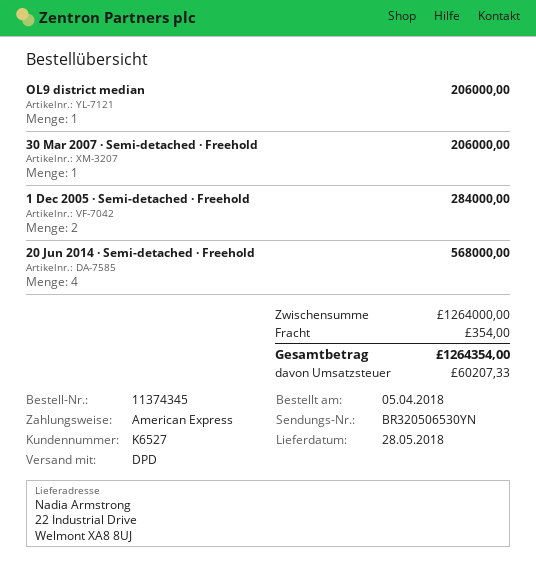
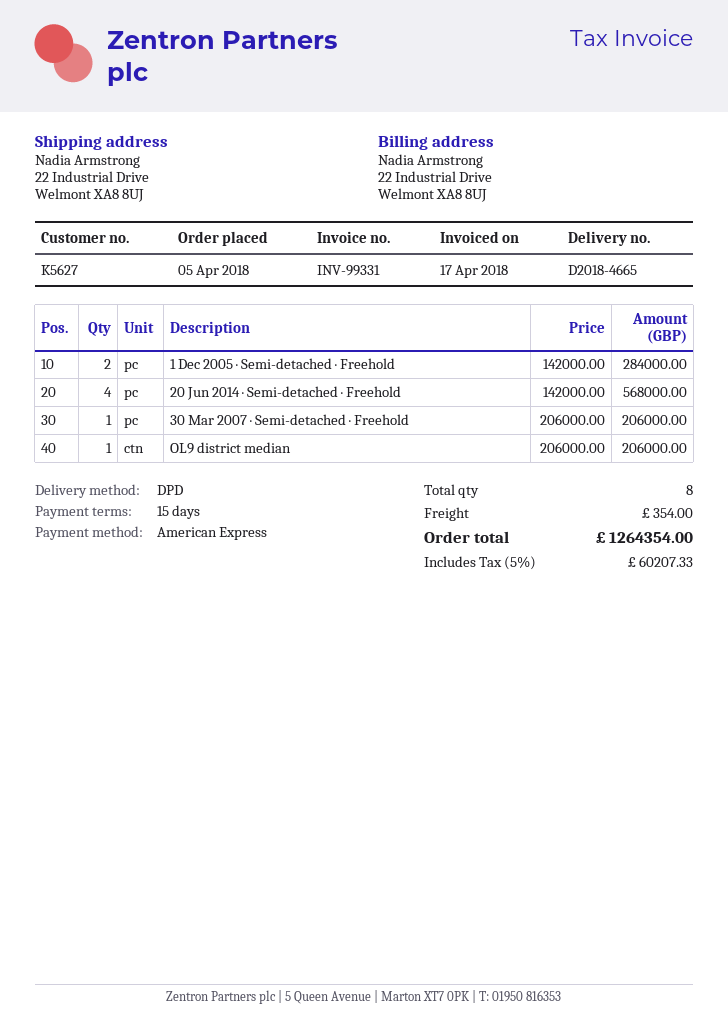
customer number: K6527 -> K5627

